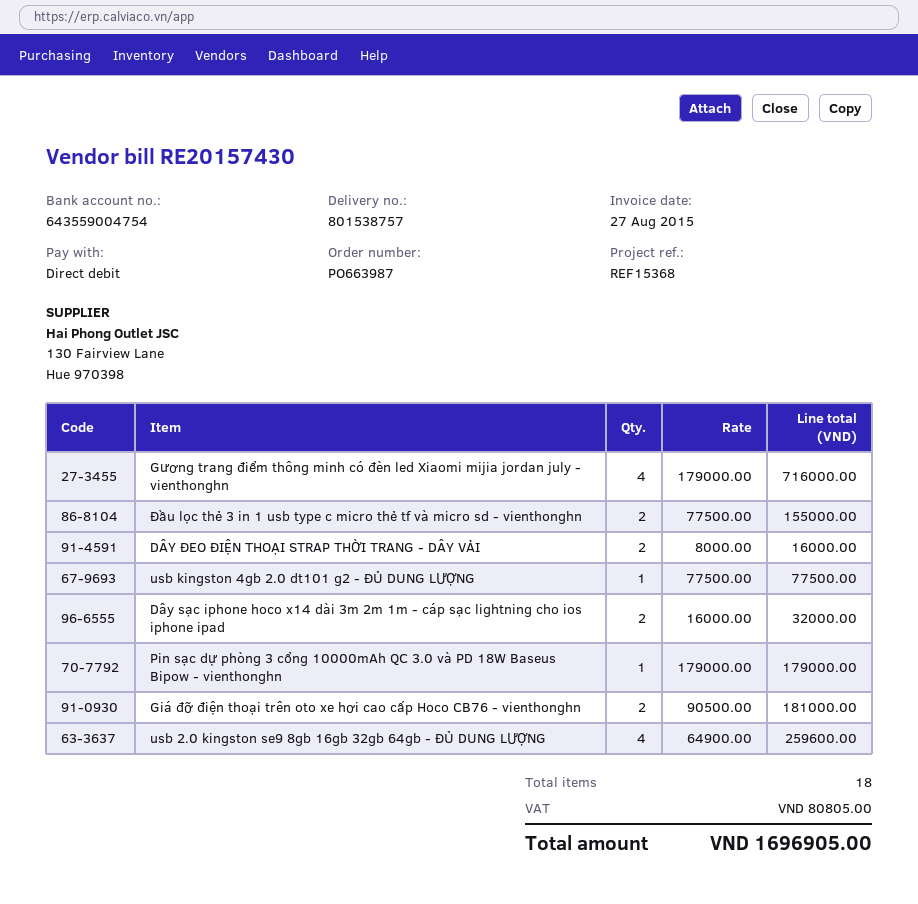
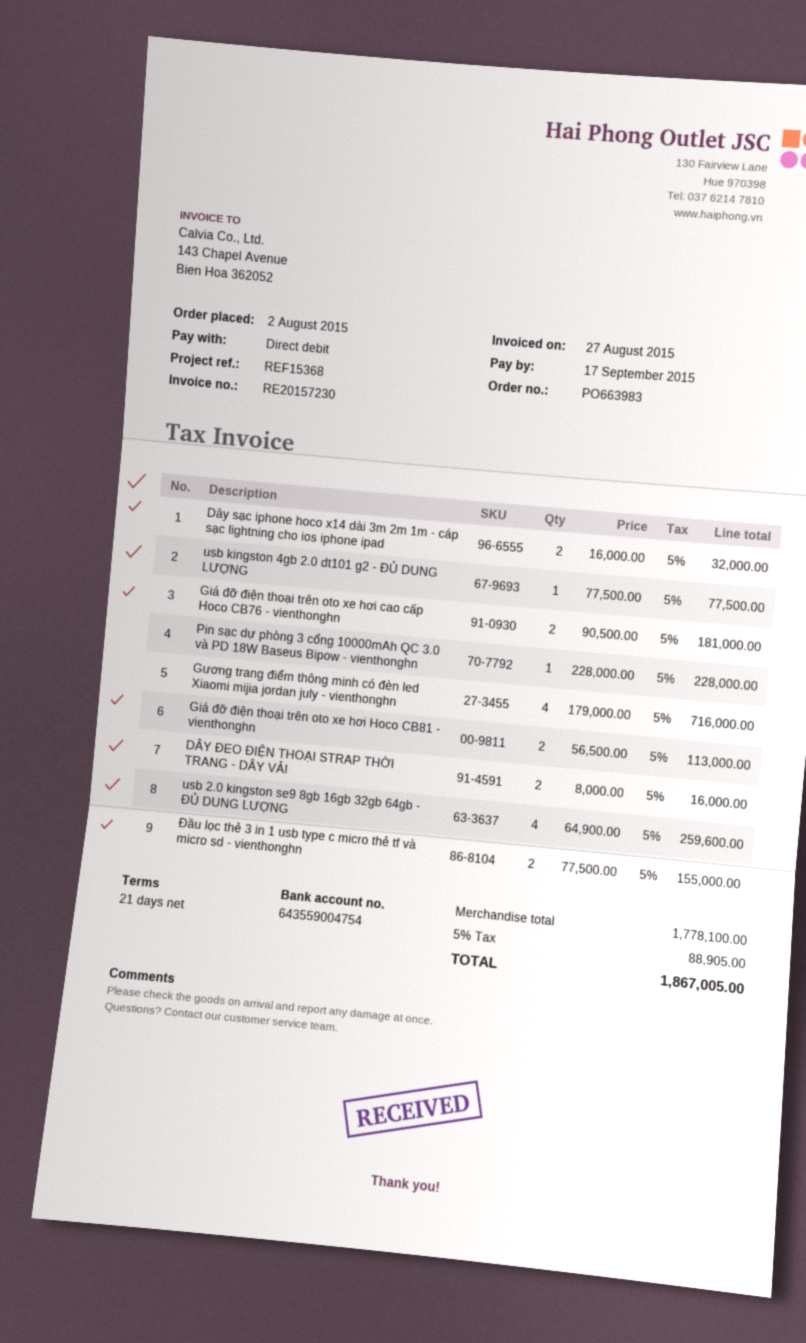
order number: PO663987 -> PO663983
invoice number: RE20157430 -> RE20157230
Pin sạc dự phòng 3 cổng 10000mAh QC 3.0 và PD 18W Baseus Bipow - vienthonghn: 1 x 179000.00 = 179000.00 -> 1 x 228000.00 = 228000.00
Giá đỡ điện thoại trên oto xe hơi Hoco CB81 - vienthonghn: none -> 2 x 56500.00 = 113000.00
tax: 80805.00 -> 88905.00
total: 1696905.00 -> 1867005.00

